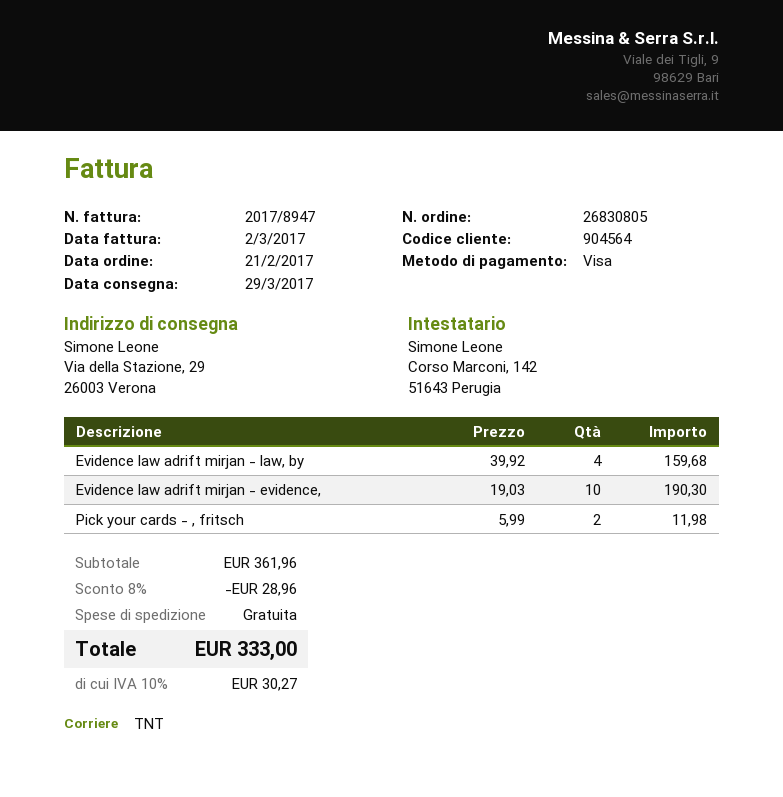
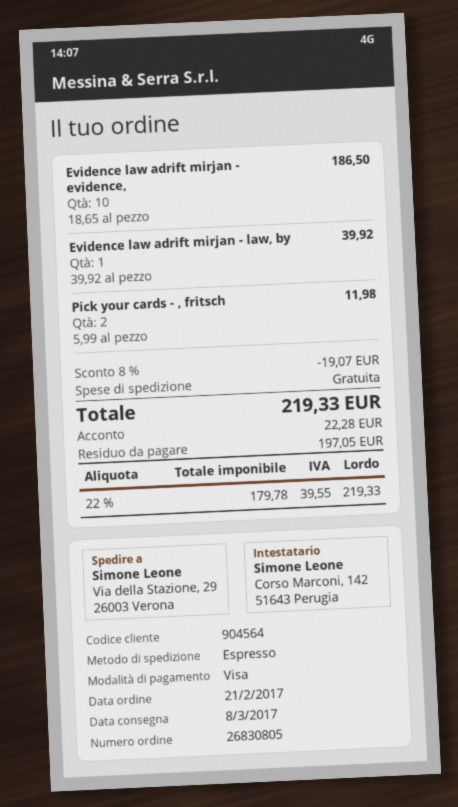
delivery date: 2017-03-29 -> 2017-03-08
shipping method: TNT -> express
Evidence law adrift mirjan - law, by: 4 x 39.92 = 159.68 -> 1 x 39.92 = 39.92
Evidence law adrift mirjan - evidence,: 10 x 19.03 = 190.30 -> 10 x 18.65 = 186.50
discount: 8% = 28.96 -> 8% = 19.07
tax: 10% = 30.27 -> 22% = 39.55
total: 333.00 -> 219.33

